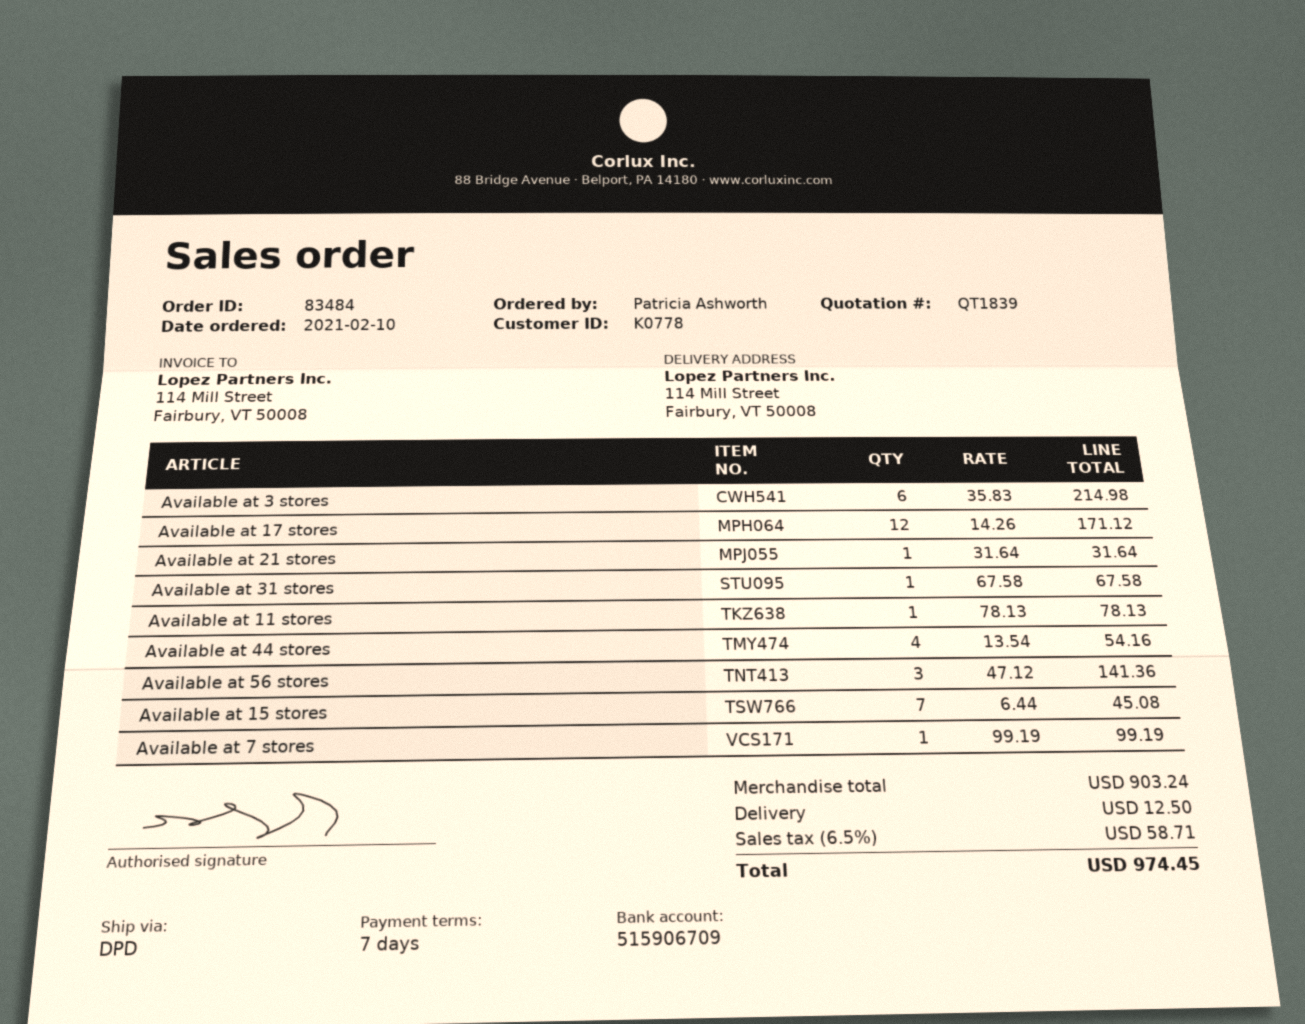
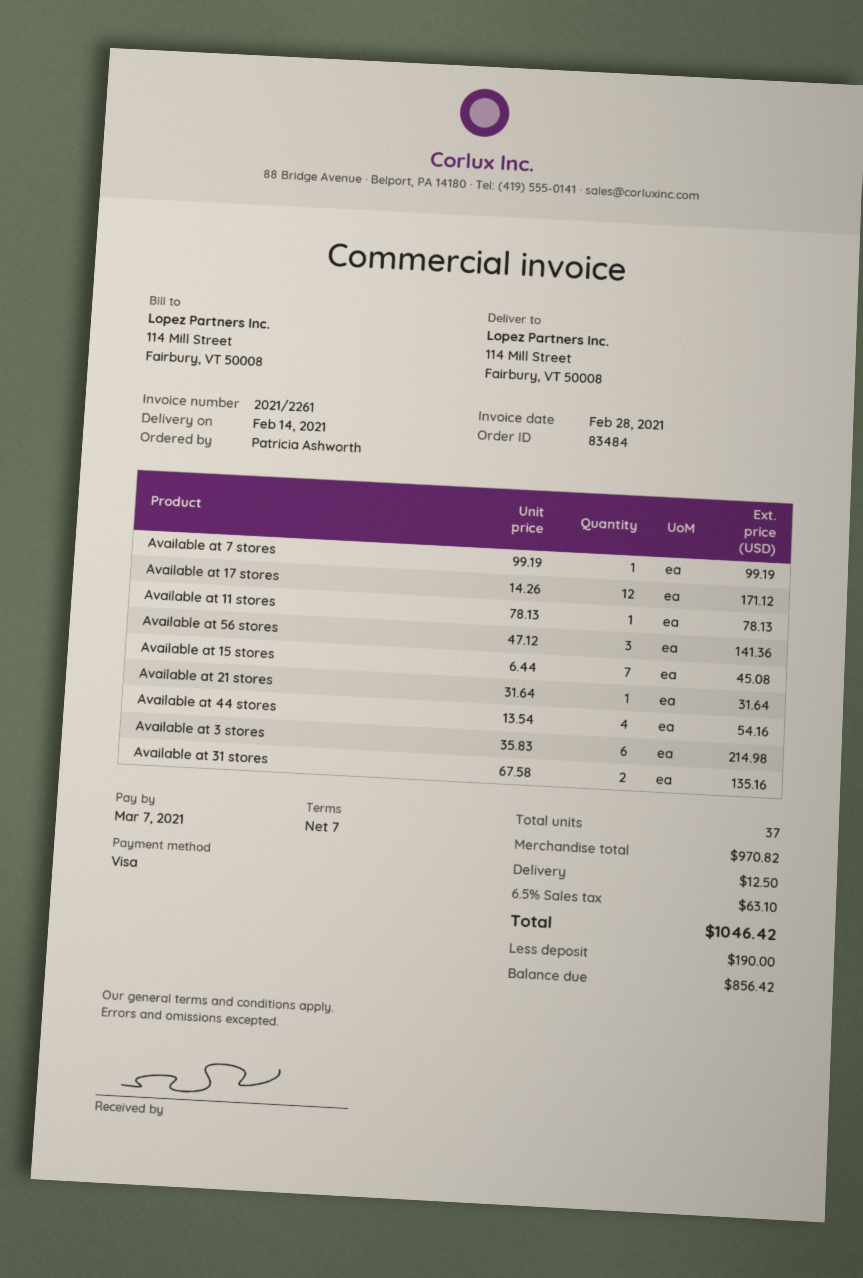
Available at 31 stores: 1 x 67.58 = 67.58 -> 2 x 67.58 = 135.16
subtotal: 903.24 -> 970.82
tax: 6.5% = 58.71 -> 6.5% = 63.10
total: 974.45 -> 1046.42

